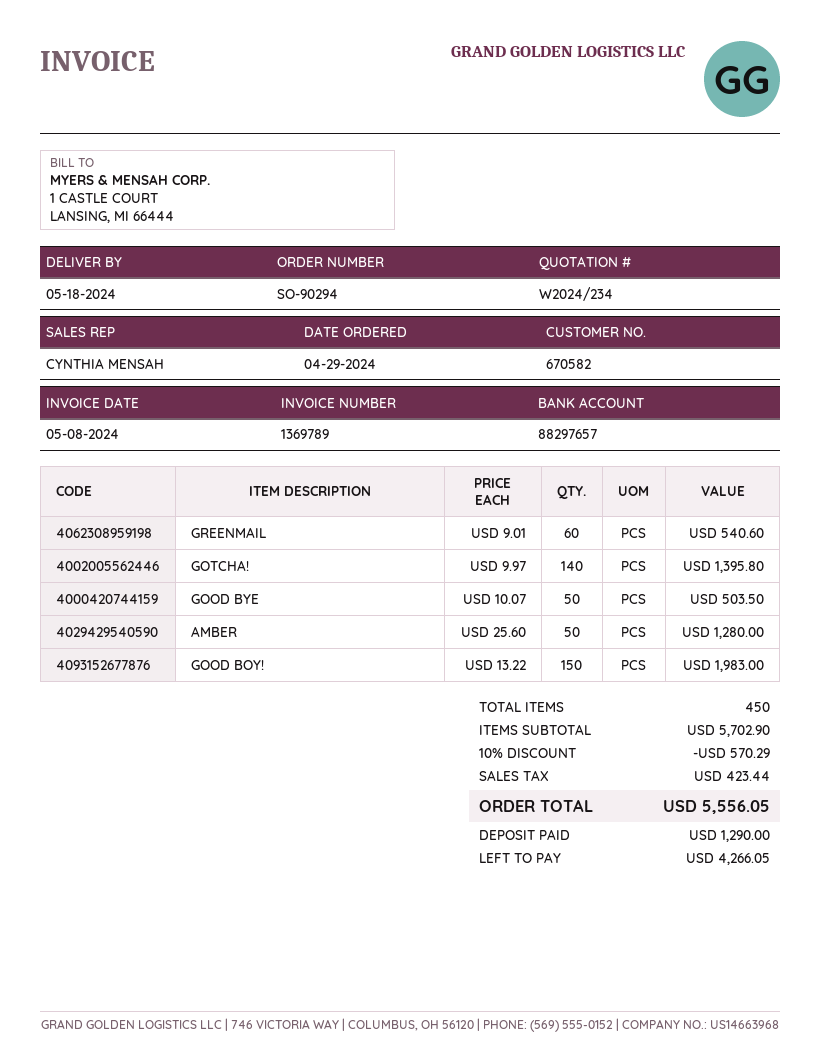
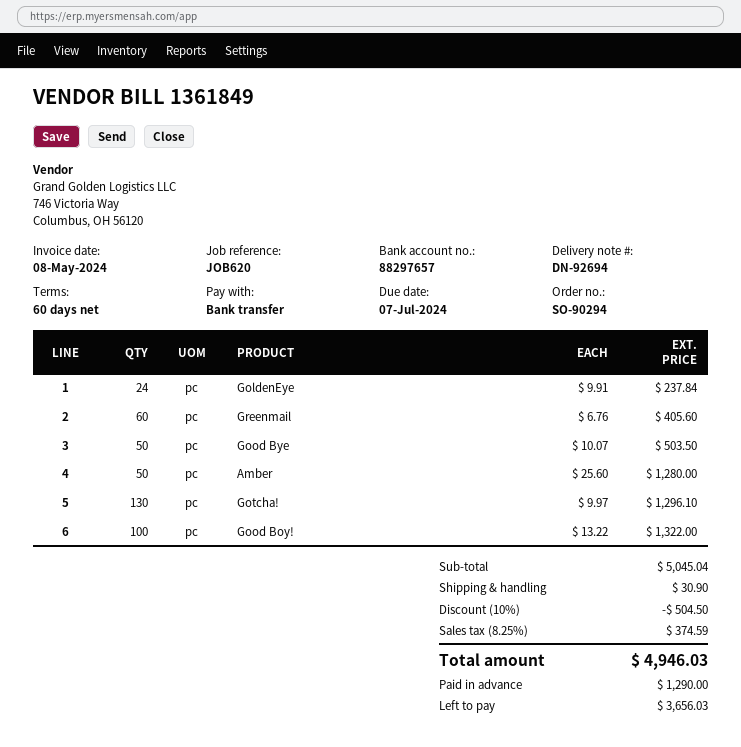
invoice number: 1369789 -> 1361849
GREENMAIL: 60 x 9.01 = 540.60 -> 60 x 6.76 = 405.60
GOTCHA!: 140 x 9.97 = 1395.80 -> 130 x 9.97 = 1296.10
GOOD BOY!: 150 x 13.22 = 1983.00 -> 100 x 13.22 = 1322.00
GoldenEye: none -> 24 x 9.91 = 237.84
subtotal: 5702.90 -> 5045.04
discount: 10% = 570.29 -> 10% = 504.50
shipping: none -> 30.90
tax: 423.44 -> 374.59
total: 5556.05 -> 4946.03
balance: 4266.05 -> 3656.03

